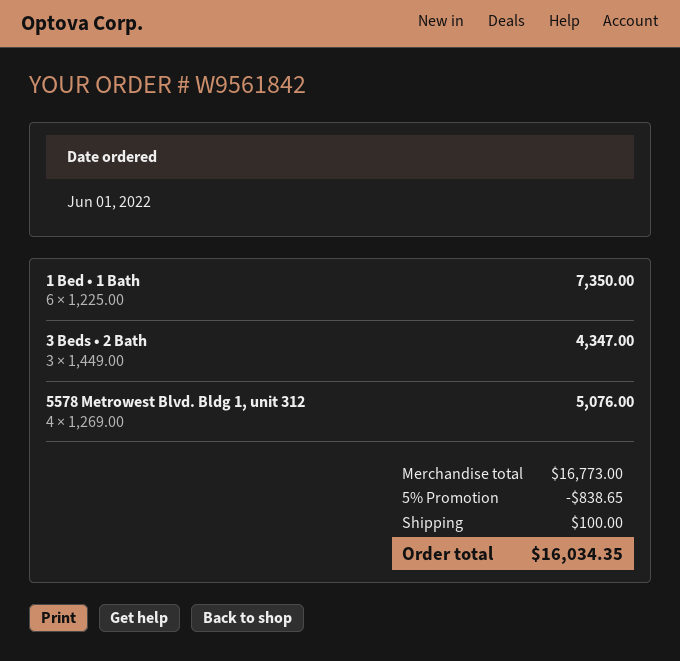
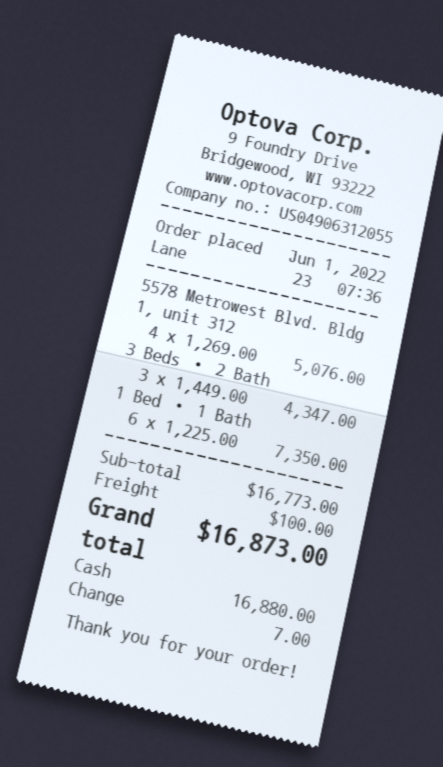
discount: 5% = 838.65 -> none
total: 16034.35 -> 16873.00

